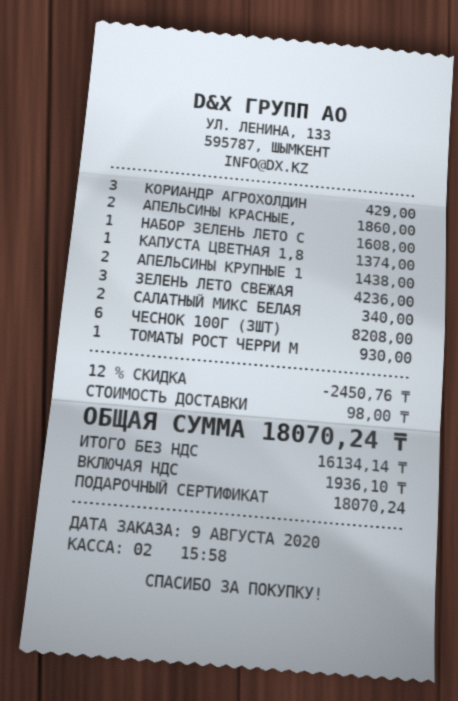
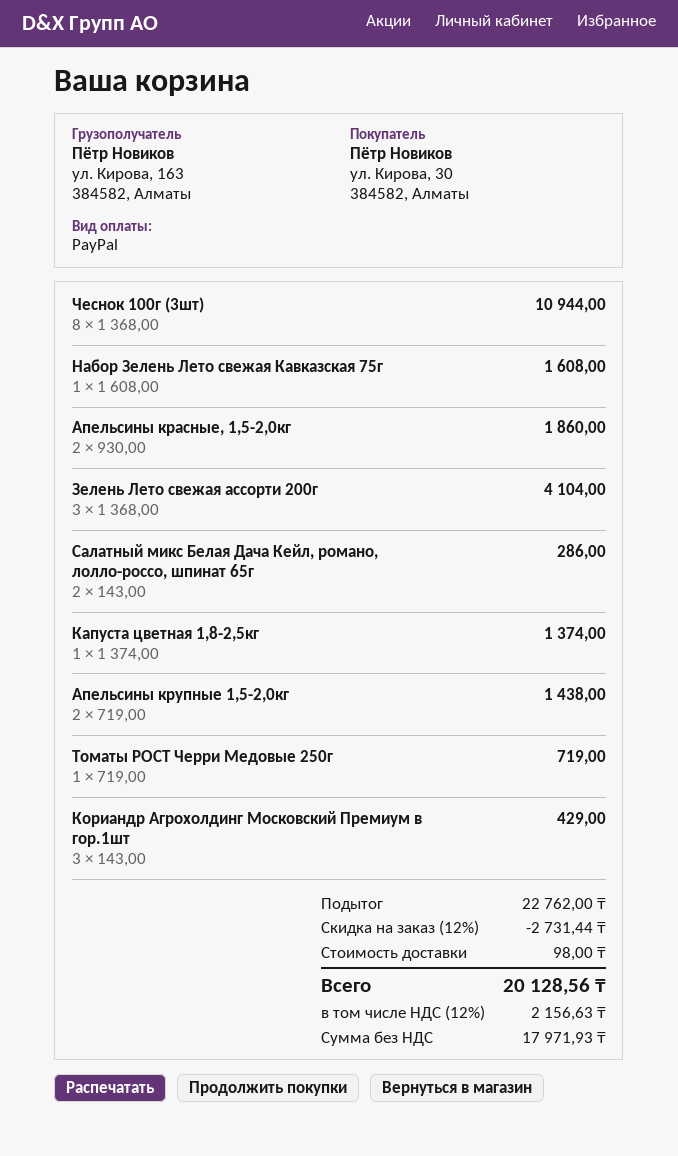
payment method: gift card -> PayPal
ЗЕЛЕНЬ ЛЕТО СВЕЖАЯ: 3 for 4236.00 -> 3 for 4104.00
САЛАТНЫЙ МИКС БЕЛАЯ: 2 for 340.00 -> 2 for 286.00
ЧЕСНОК 100Г (3ШТ): 6 for 8208.00 -> 8 for 10944.00
ТОМАТЫ РОСТ ЧЕРРИ М: 1 for 930.00 -> 1 for 719.00
discount: 12% = 2450.76 -> 12% = 2731.44
net: 16134.14 -> 17971.93
tax: 1936.10 -> 2156.63
total: 18070.24 -> 20128.56

